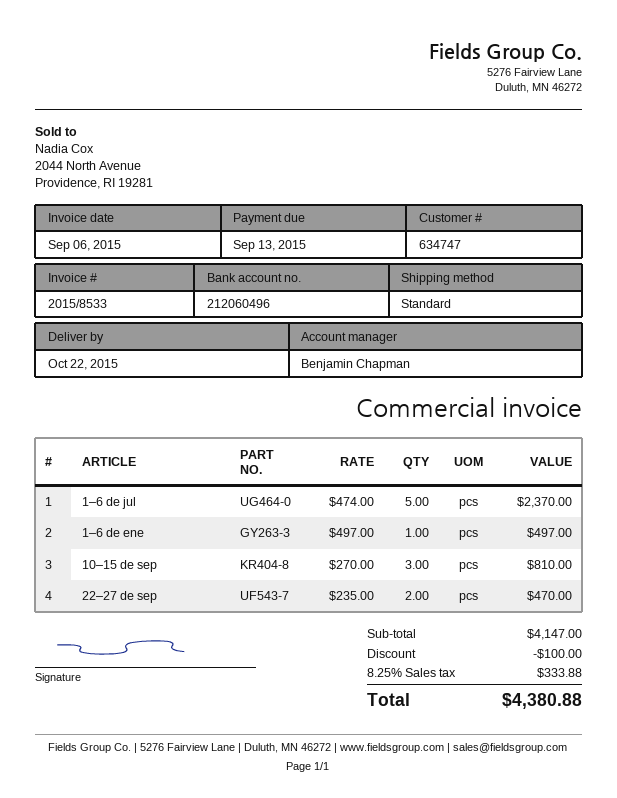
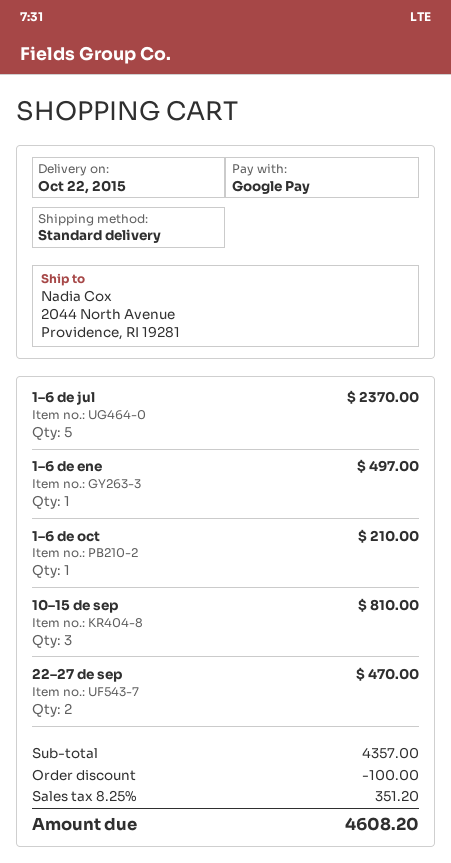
1–6 de oct: none -> 1 for 210.00
subtotal: 4147.00 -> 4357.00
tax: 8.25% = 333.88 -> 8.25% = 351.20
total: 4380.88 -> 4608.20

